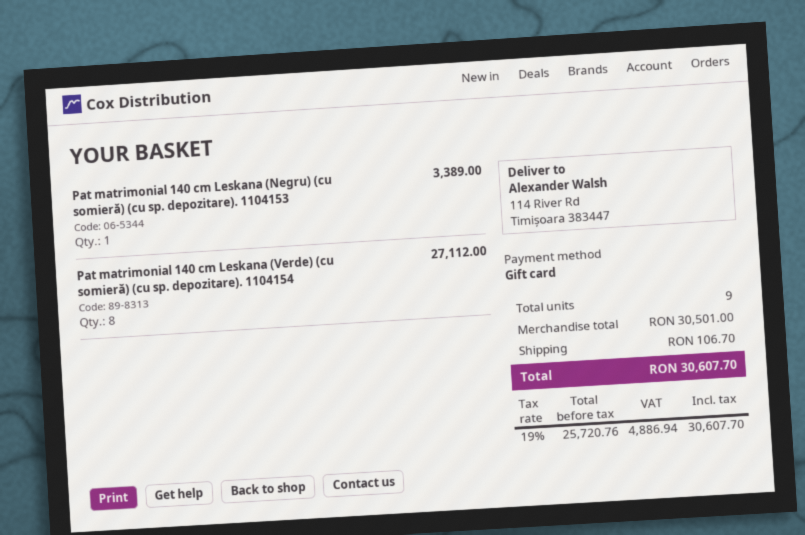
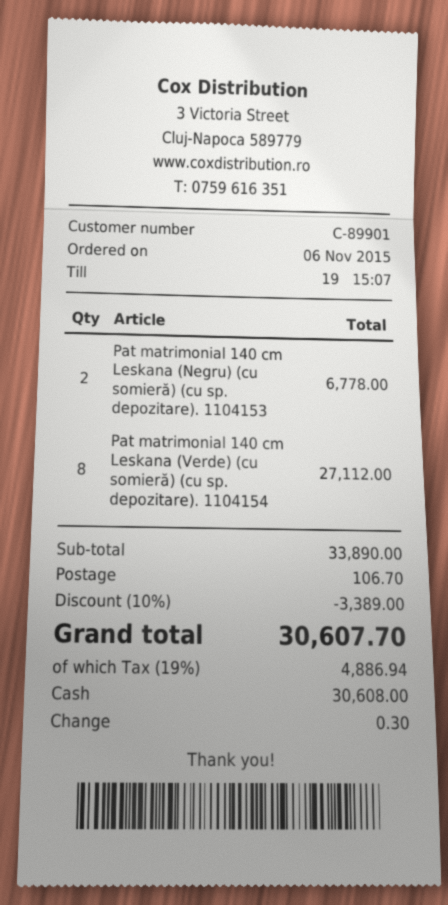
payment method: gift card -> cash
Pat matrimonial 140 cm Leskana (Negru) (cu somieră) (cu sp. depozitare). 1104153: 1 for 3389.00 -> 2 for 6778.00
subtotal: 30501.00 -> 33890.00
discount: none -> 10% = 3389.00

